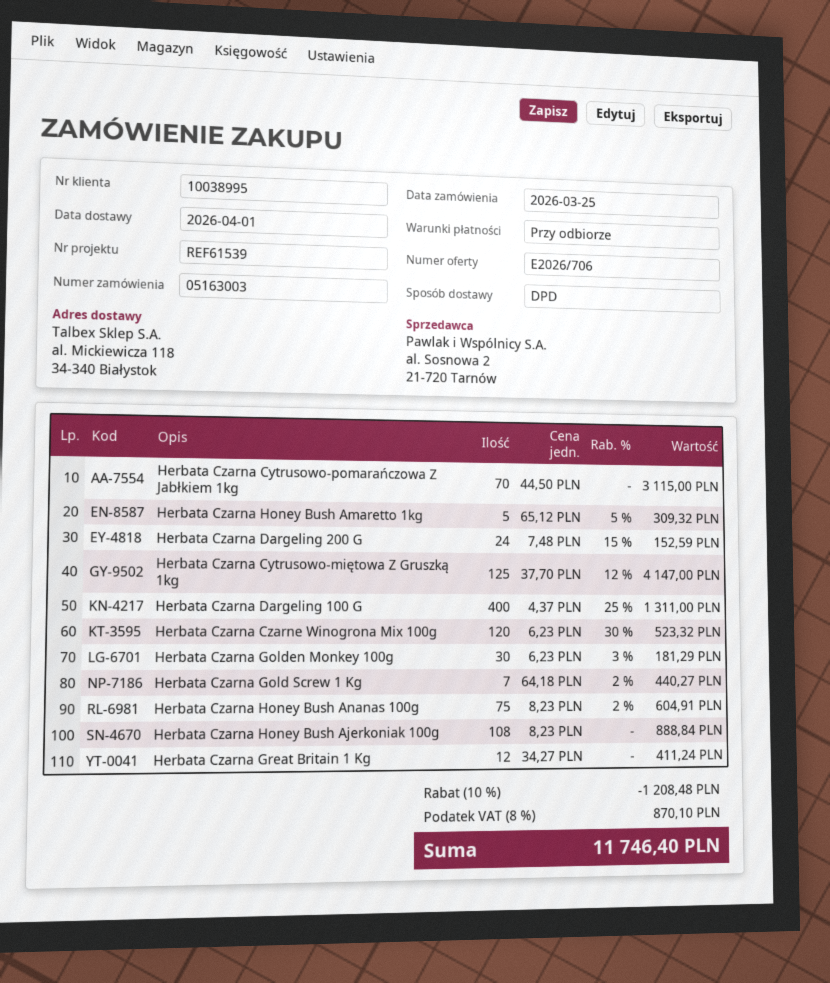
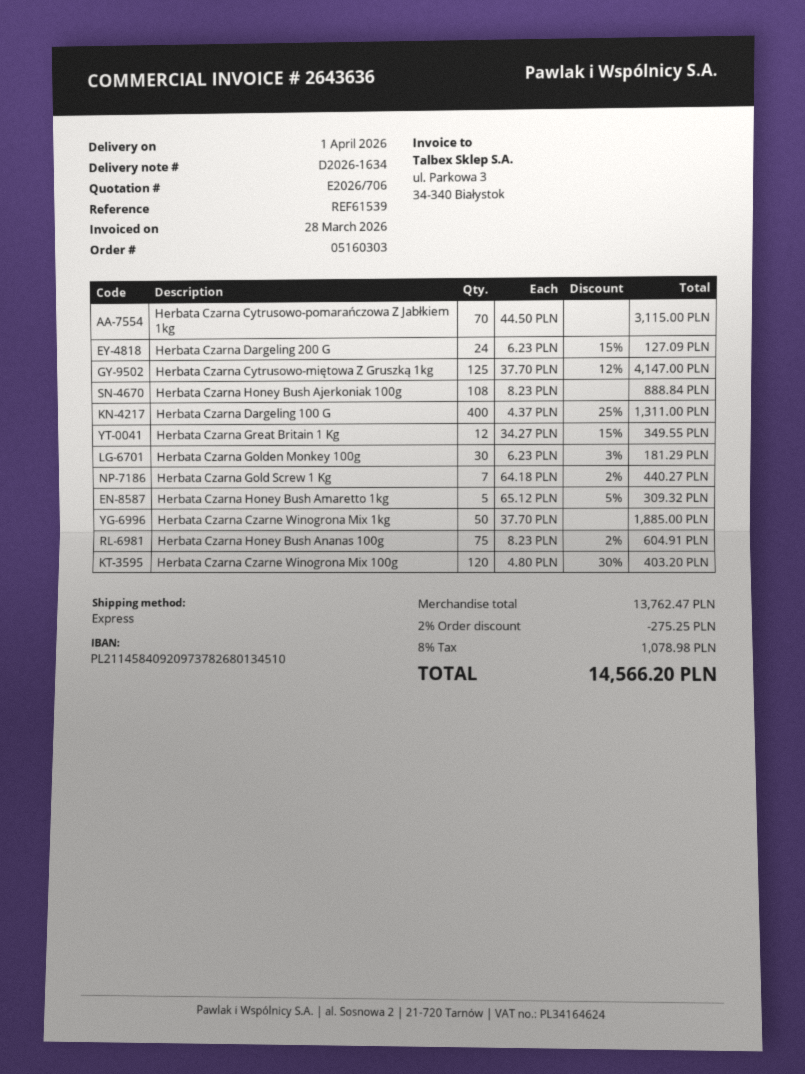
order number: 05163003 -> 05160303
shipping method: DPD -> express
Herbata Czarna Dargeling 200 G: 24 x 7.48 - 15% = 152.59 -> 24 x 6.23 - 15% = 127.09
Herbata Czarna Czarne Winogrona Mix 100g: 120 x 6.23 - 30% = 523.32 -> 120 x 4.80 - 30% = 403.20
Herbata Czarna Great Britain 1 Kg: 12 x 34.27 = 411.24 -> 12 x 34.27 - 15% = 349.55
Herbata Czarna Czarne Winogrona Mix 1kg: none -> 50 x 37.70 = 1885.00
discount: 10% = 1208.48 -> 2% = 275.25
tax: 8% = 870.10 -> 8% = 1078.98
total: 11746.40 -> 14566.20

